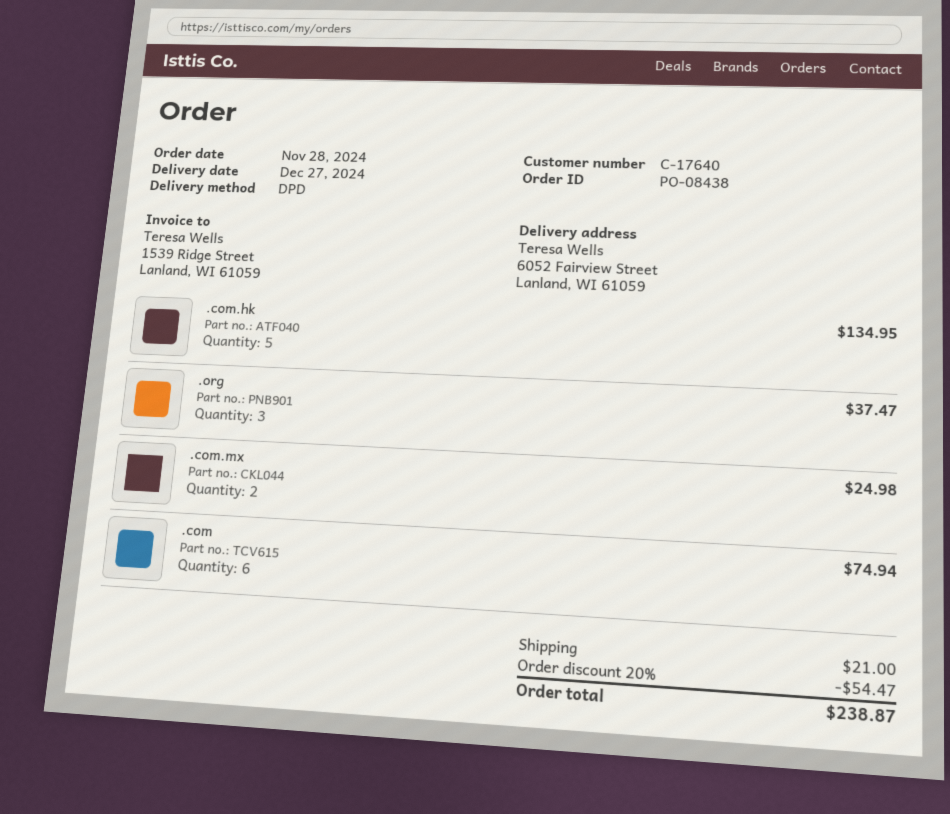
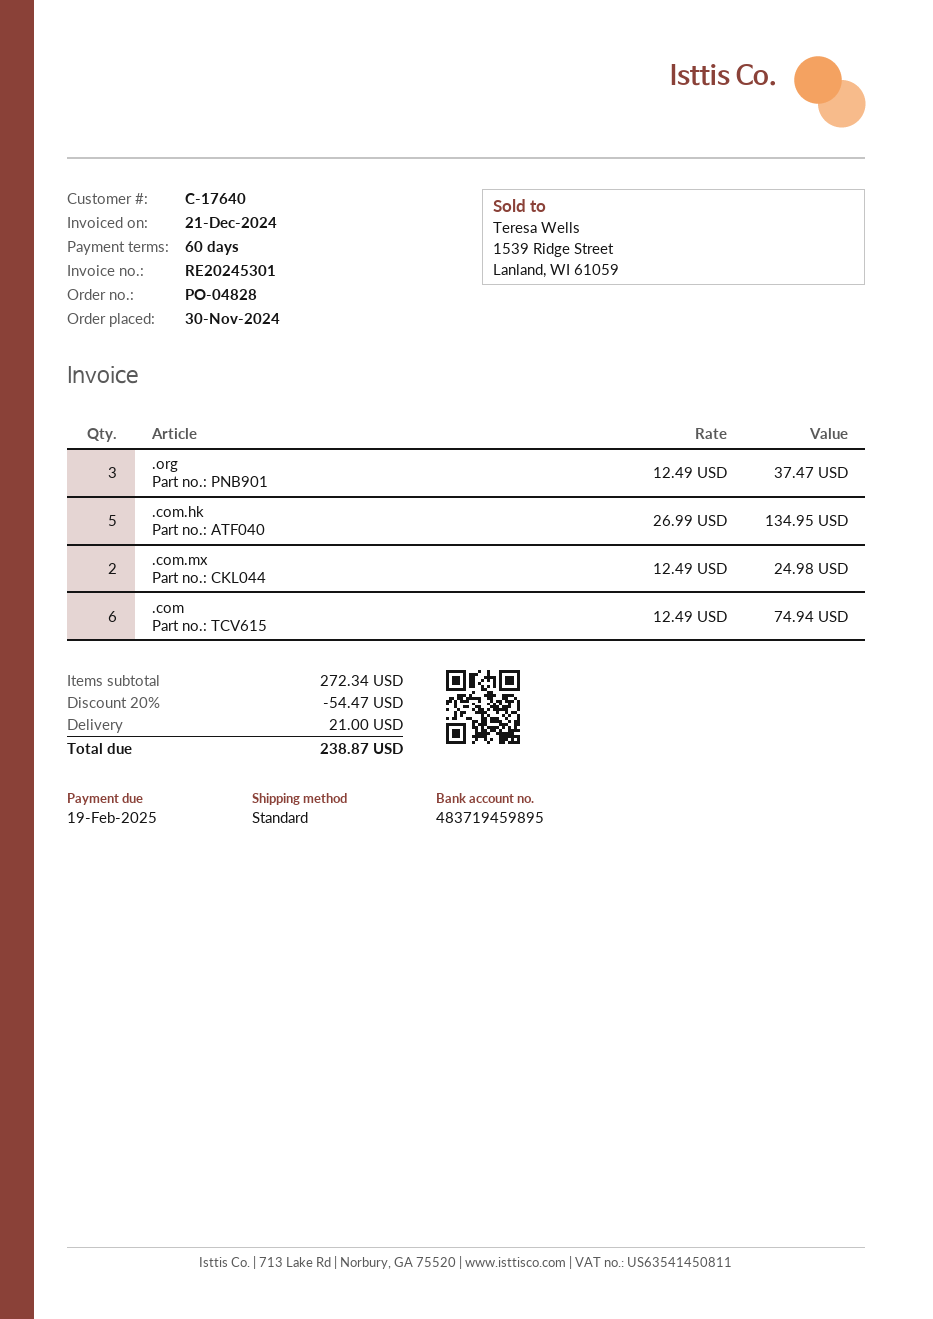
order number: PO-08438 -> PO-04828
order date: 2024-11-28 -> 2024-11-30
shipping method: DPD -> standard

